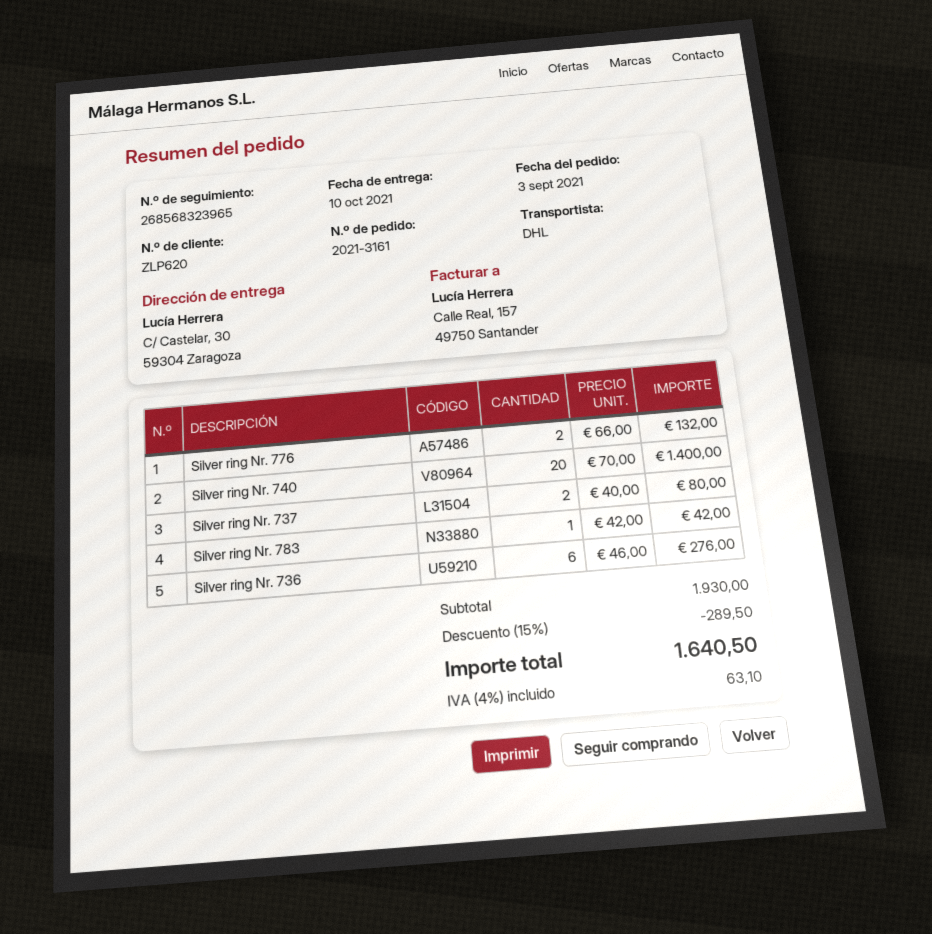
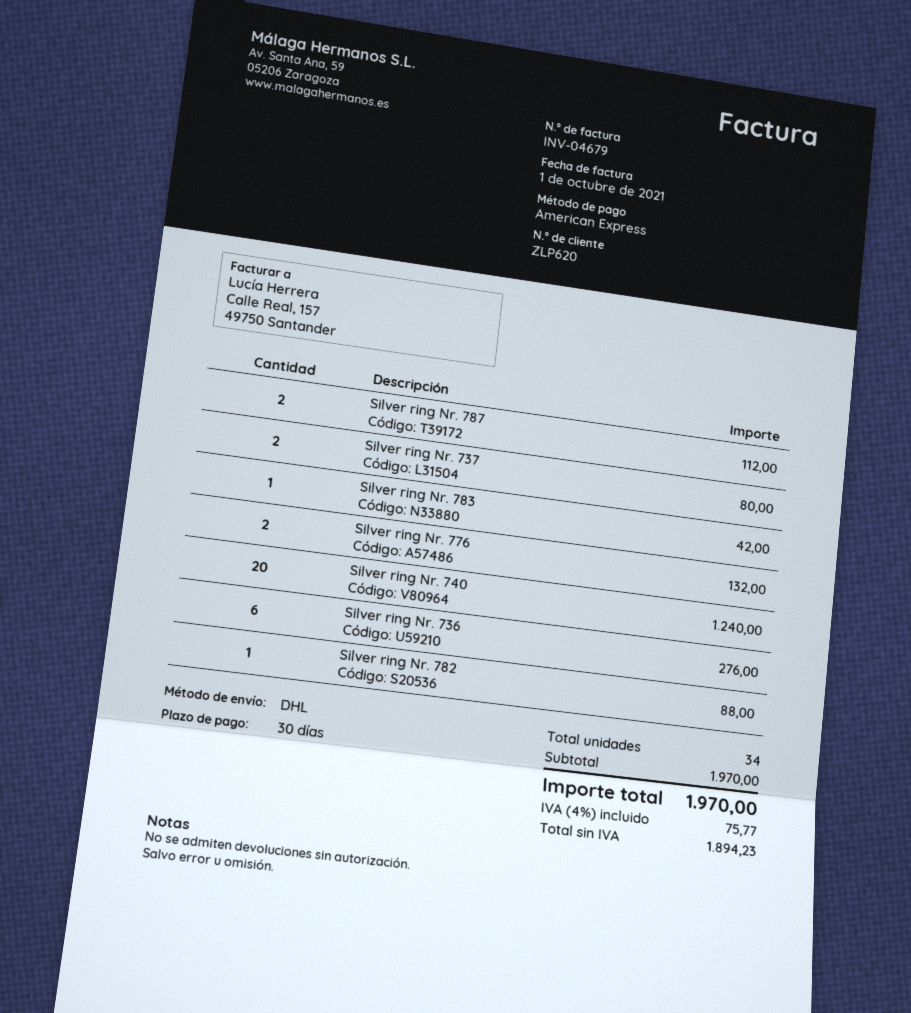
Silver ring Nr. 740: 20 for 1400.00 -> 20 for 1240.00
Silver ring Nr. 787: none -> 2 for 112.00
Silver ring Nr. 782: none -> 1 for 88.00
subtotal: 1930.00 -> 1970.00
discount: 15% = 289.50 -> none
tax: 4% = 63.10 -> 4% = 75.77
total: 1640.50 -> 1970.00

